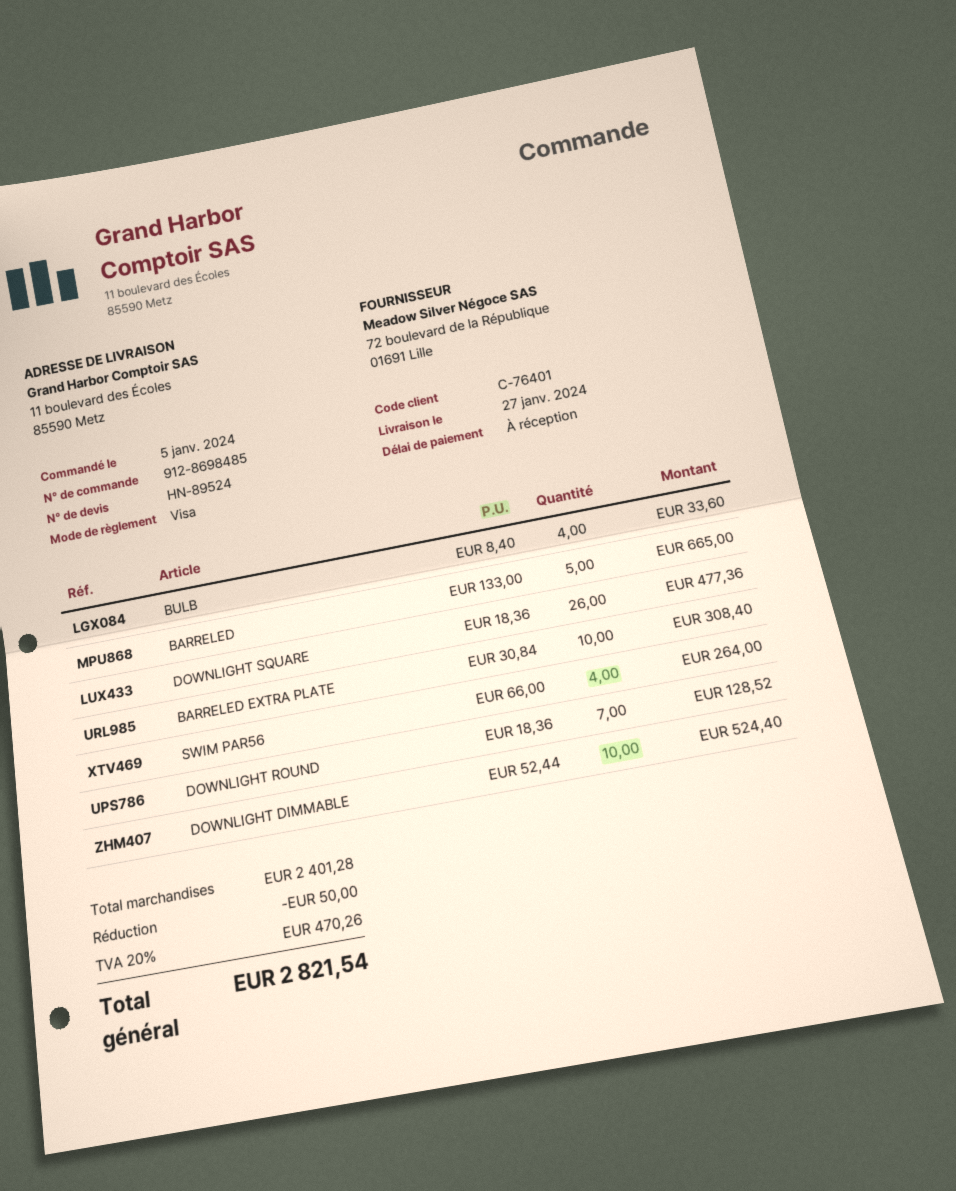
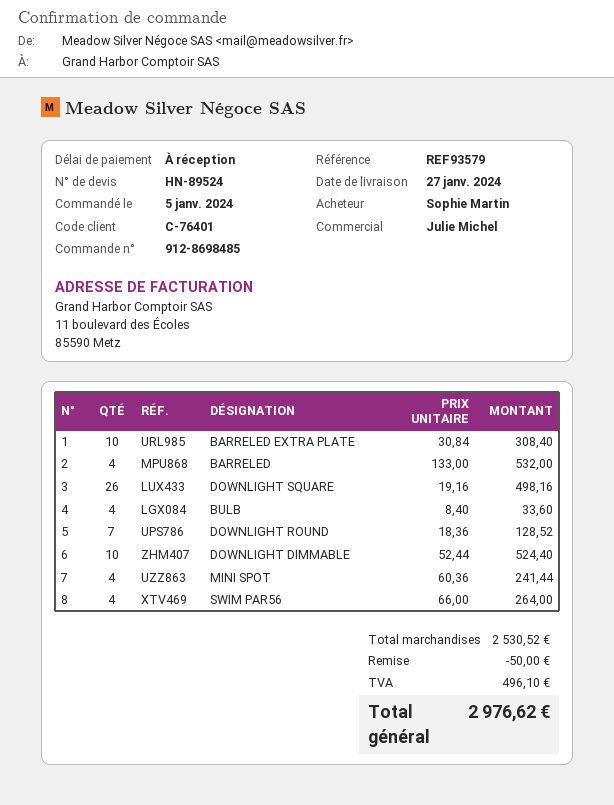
BARRELED: 5 x 133.00 = 665.00 -> 4 x 133.00 = 532.00
DOWNLIGHT SQUARE: 26 x 18.36 = 477.36 -> 26 x 19.16 = 498.16
MINI SPOT: none -> 4 x 60.36 = 241.44
subtotal: 2401.28 -> 2530.52
tax: 470.26 -> 496.10
total: 2821.54 -> 2976.62

